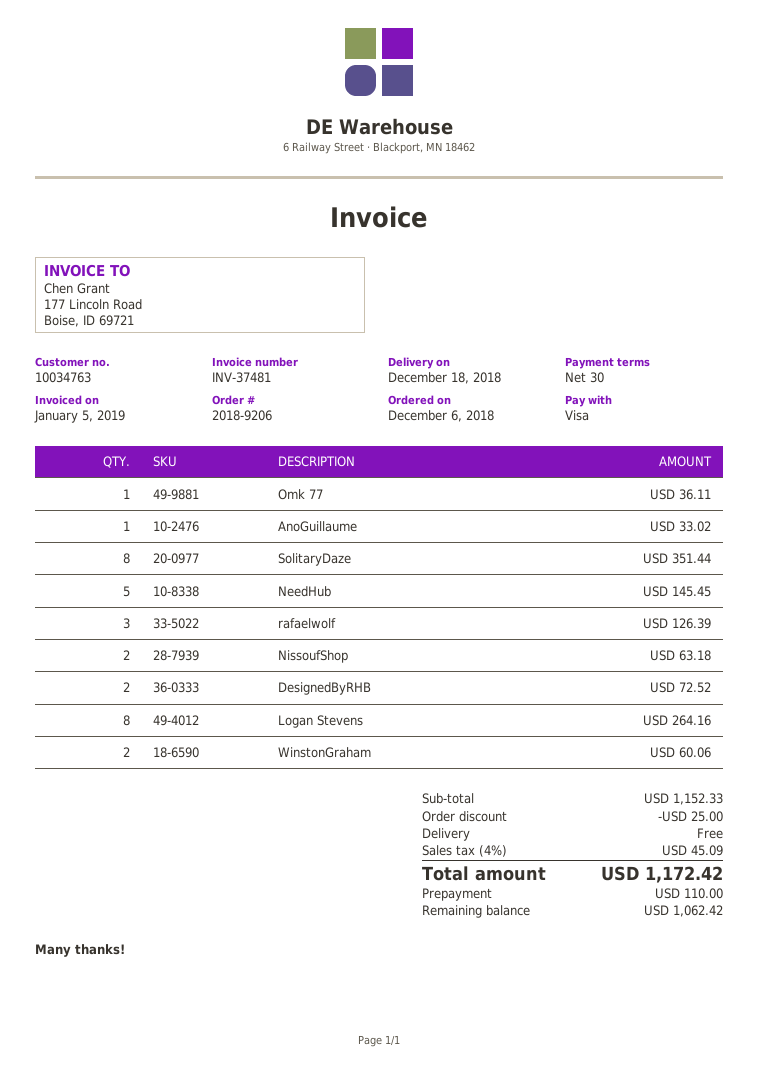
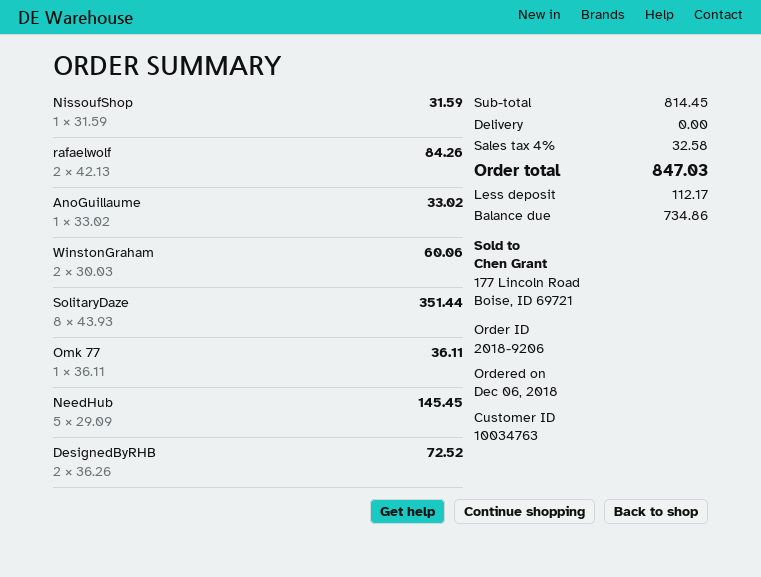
rafaelwolf: 3 for 126.39 -> 2 for 84.26
NissoufShop: 2 for 63.18 -> 1 for 31.59
Logan Stevens: 8 for 264.16 -> none
subtotal: 1152.33 -> 814.45
discount: 25.00 -> none
tax: 4% = 45.09 -> 4% = 32.58
total: 1172.42 -> 847.03
deposit: 110.00 -> 112.17
balance: 1062.42 -> 734.86

